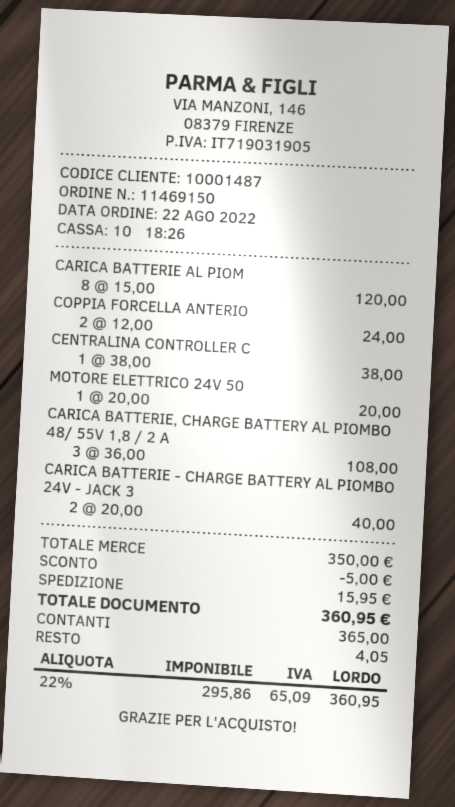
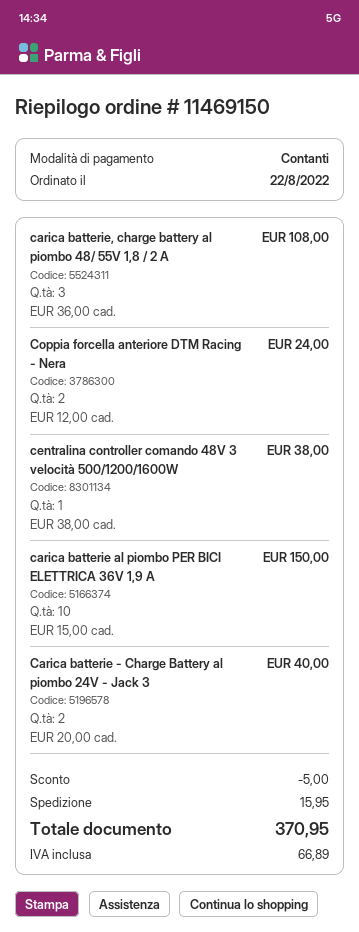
CARICA BATTERIE AL PIOM: 8 x 15.00 = 120.00 -> 10 x 15.00 = 150.00
MOTORE ELETTRICO 24V 50: 1 x 20.00 = 20.00 -> none
tax: 65.09 -> 66.89
total: 360.95 -> 370.95

